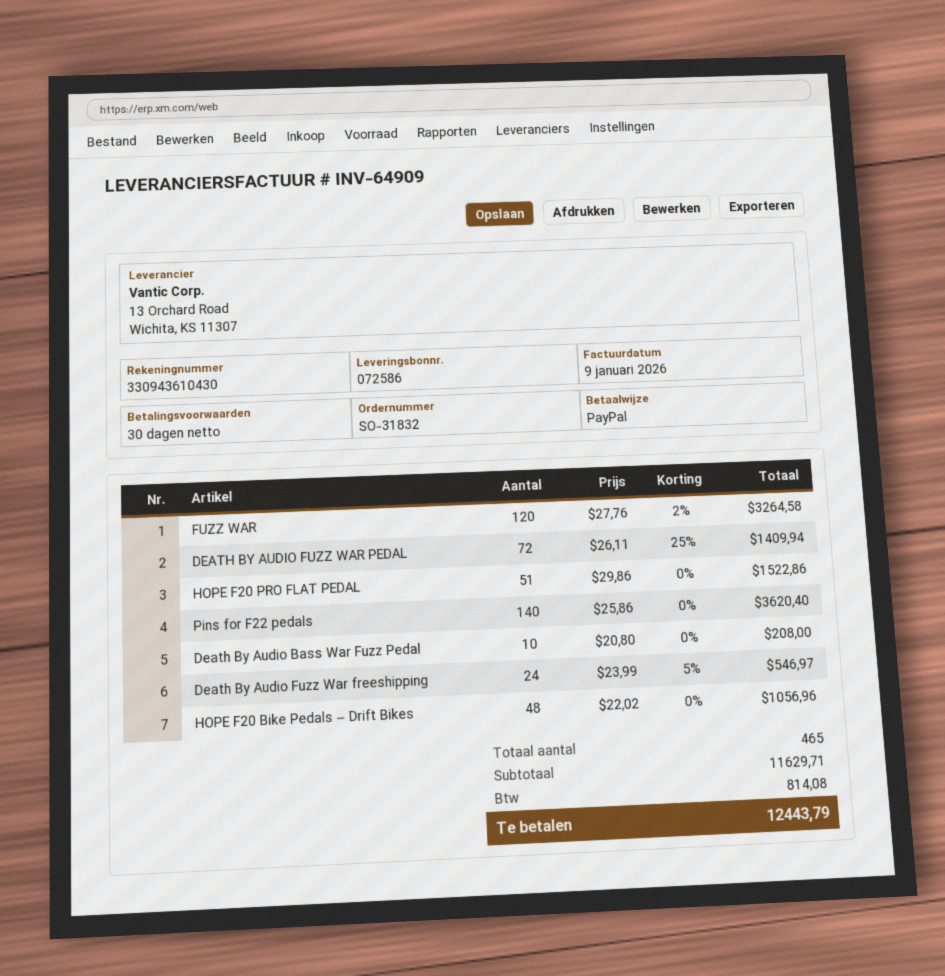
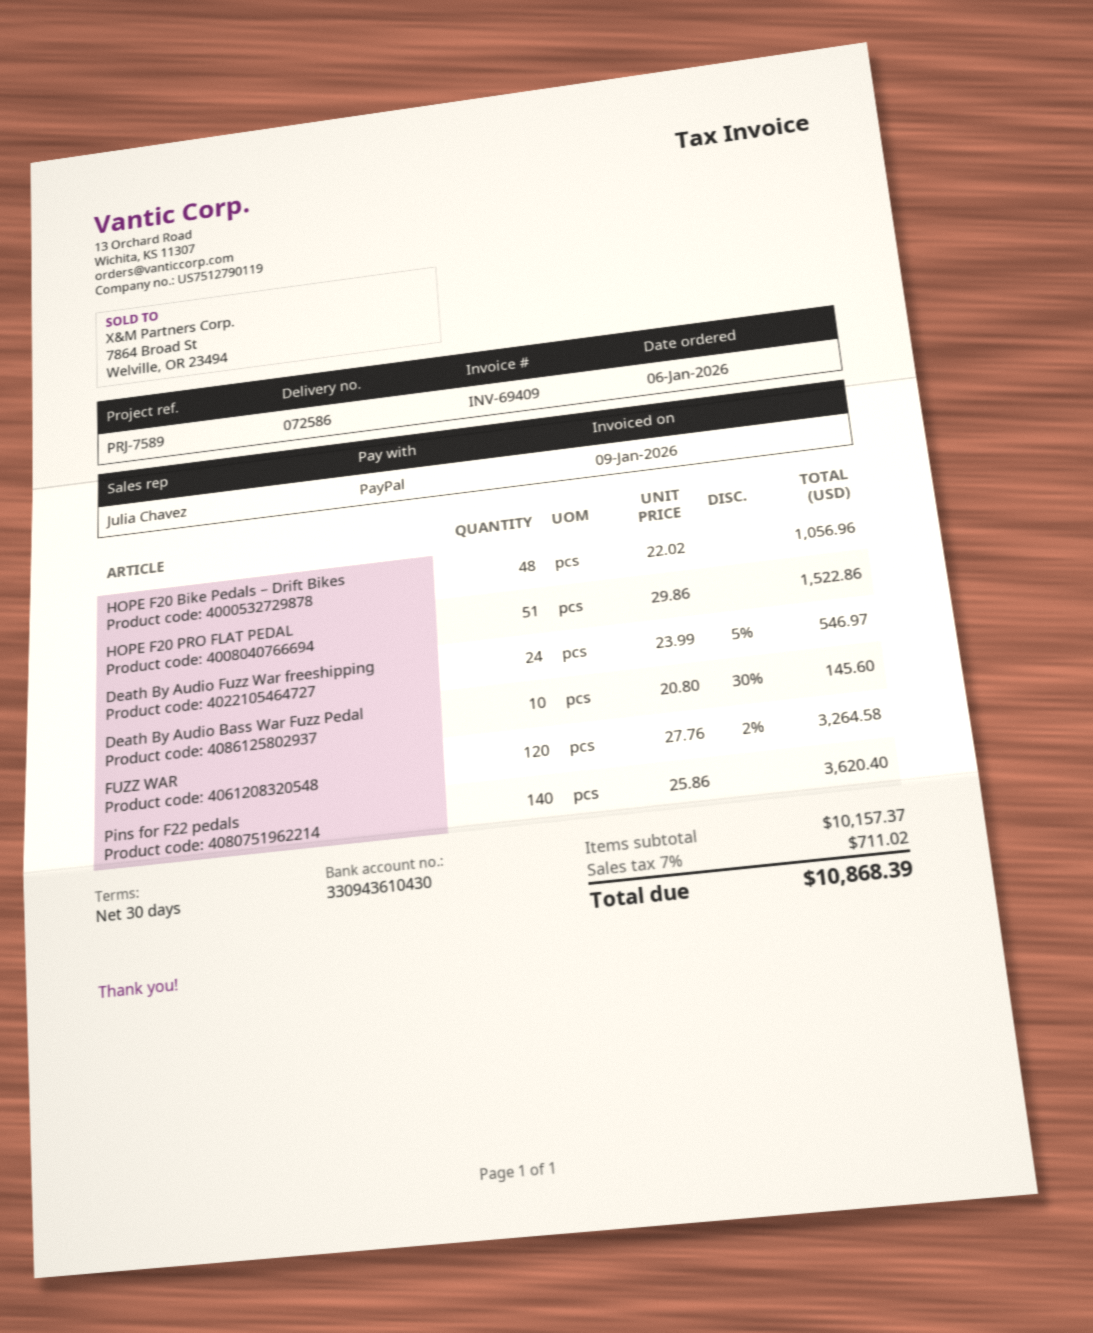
invoice number: INV-64909 -> INV-69409
DEATH BY AUDIO FUZZ WAR PEDAL: 72 x 26.11 - 25% = 1409.94 -> none
Death By Audio Bass War Fuzz Pedal: 10 x 20.80 = 208.00 -> 10 x 20.80 - 30% = 145.60
subtotal: 11629.71 -> 10157.37
tax: 814.08 -> 711.02
total: 12443.79 -> 10868.39

